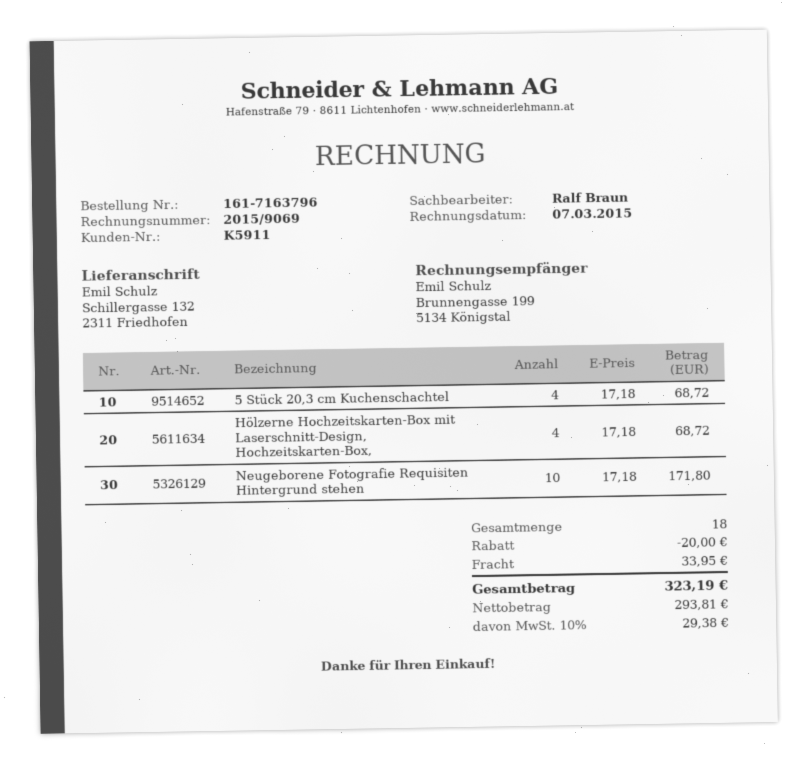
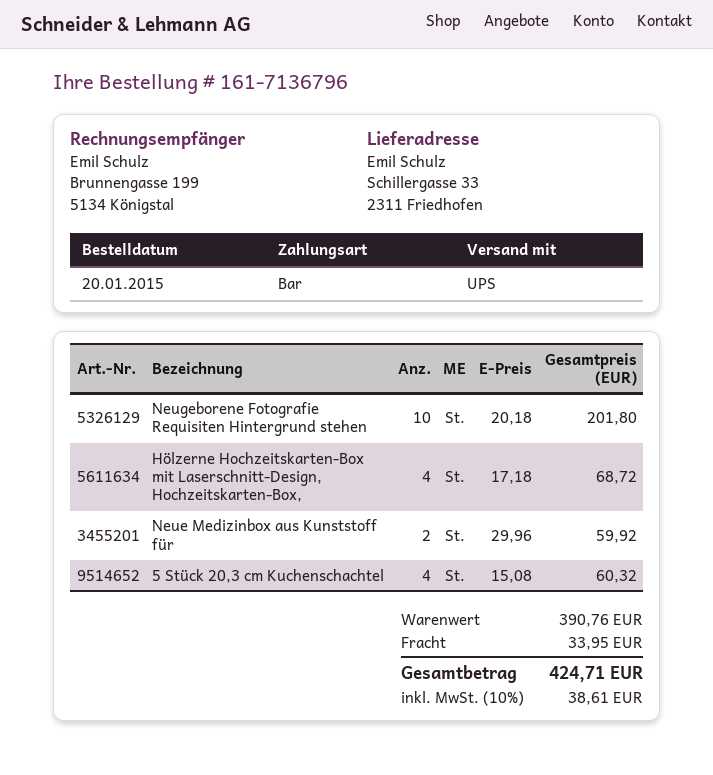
order number: 161-7163796 -> 161-7136796
ship to: Schillergasse 132, 2311 Friedhofen -> Schillergasse 33, 2311 Friedhofen
5 Stück 20,3 cm Kuchenschachtel: 4 x 17.18 = 68.72 -> 4 x 15.08 = 60.32
Neugeborene Fotografie Requisiten Hintergrund stehen: 10 x 17.18 = 171.80 -> 10 x 20.18 = 201.80
Neue Medizinbox aus Kunststoff für: none -> 2 x 29.96 = 59.92
discount: 20.00 -> none
tax: 10% = 29.38 -> 10% = 38.61
total: 323.19 -> 424.71

